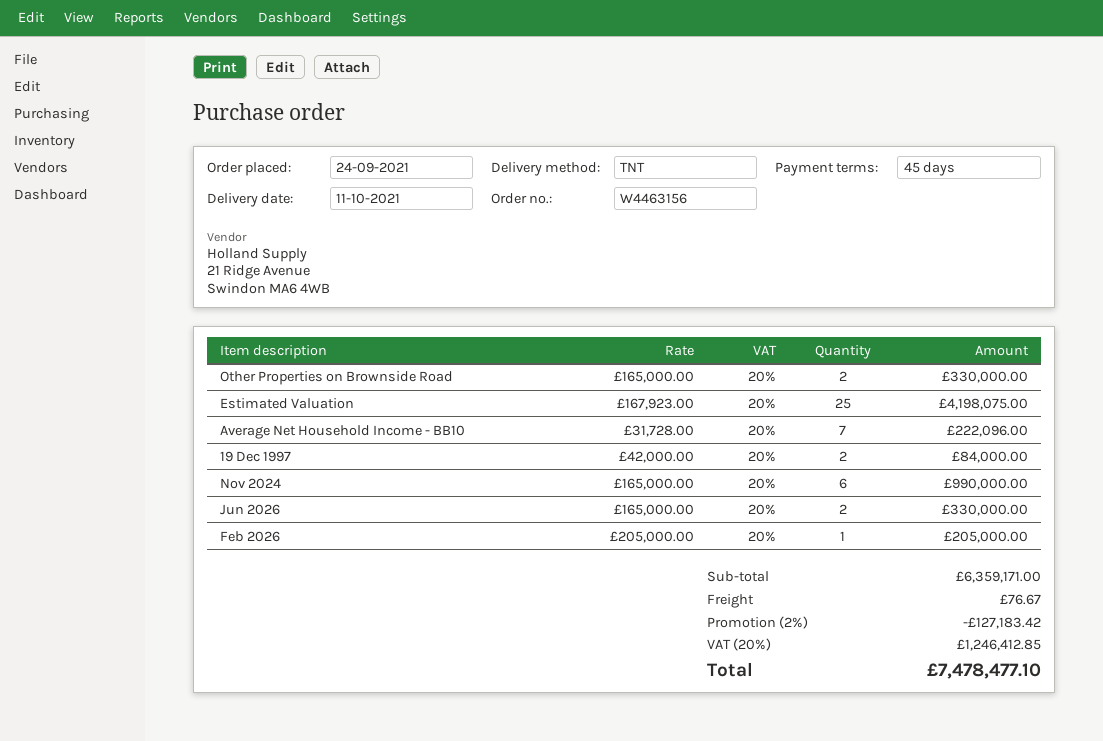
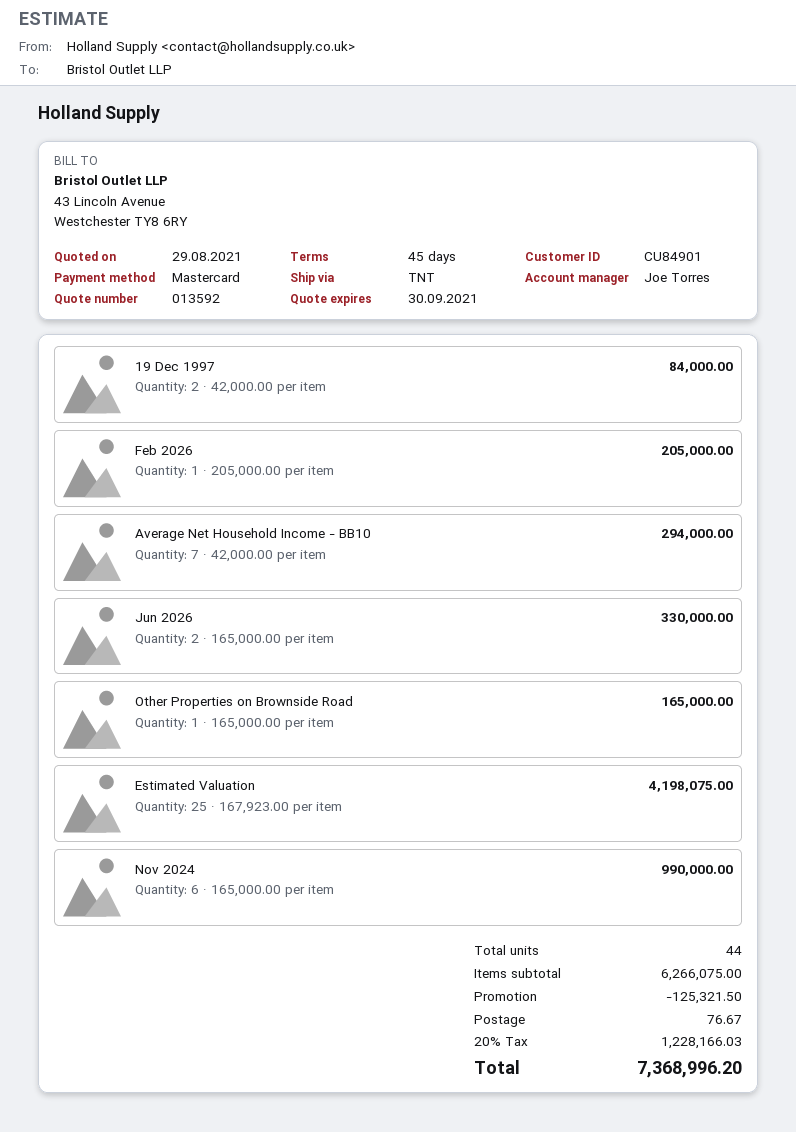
Other Properties on Brownside Road: 2 x 165000.00 = 330000.00 -> 1 x 165000.00 = 165000.00
Average Net Household Income - BB10: 7 x 31728.00 = 222096.00 -> 7 x 42000.00 = 294000.00
subtotal: 6359171.00 -> 6266075.00
discount: 127183.42 -> 125321.50
tax: 20% = 1246412.85 -> 20% = 1228166.03
total: 7478477.10 -> 7368996.20

